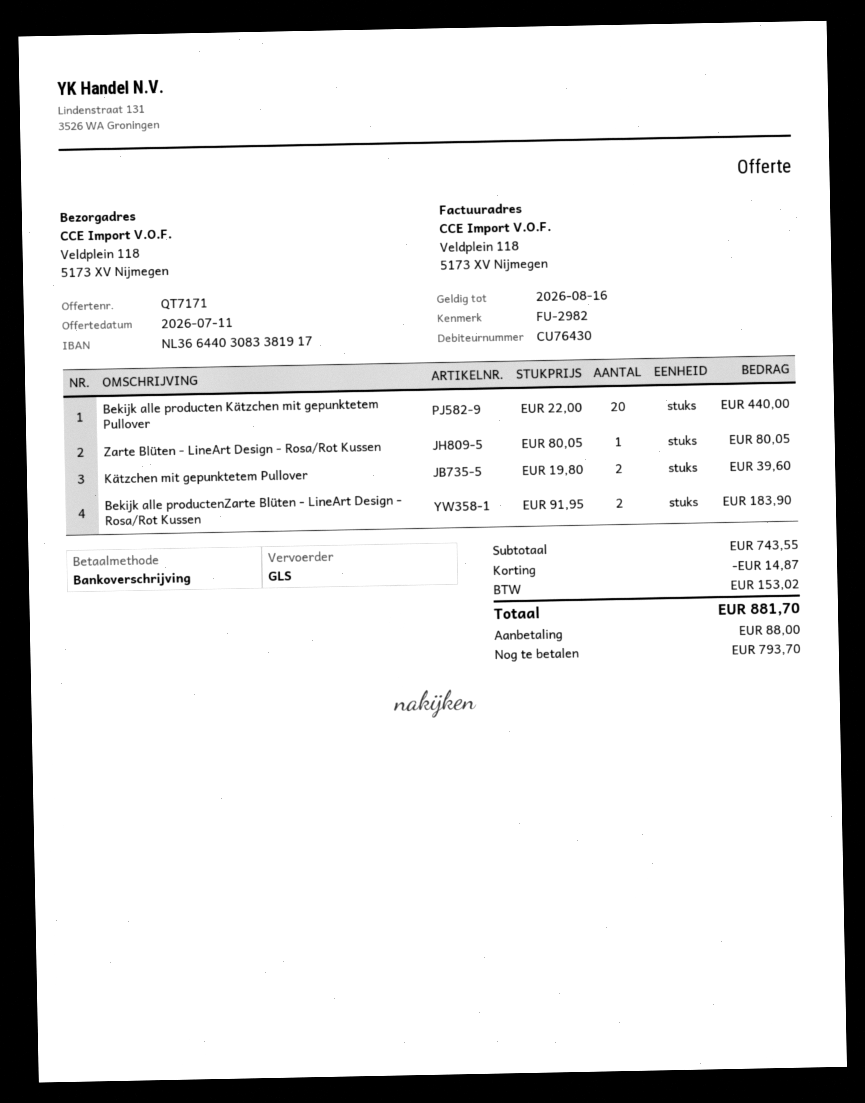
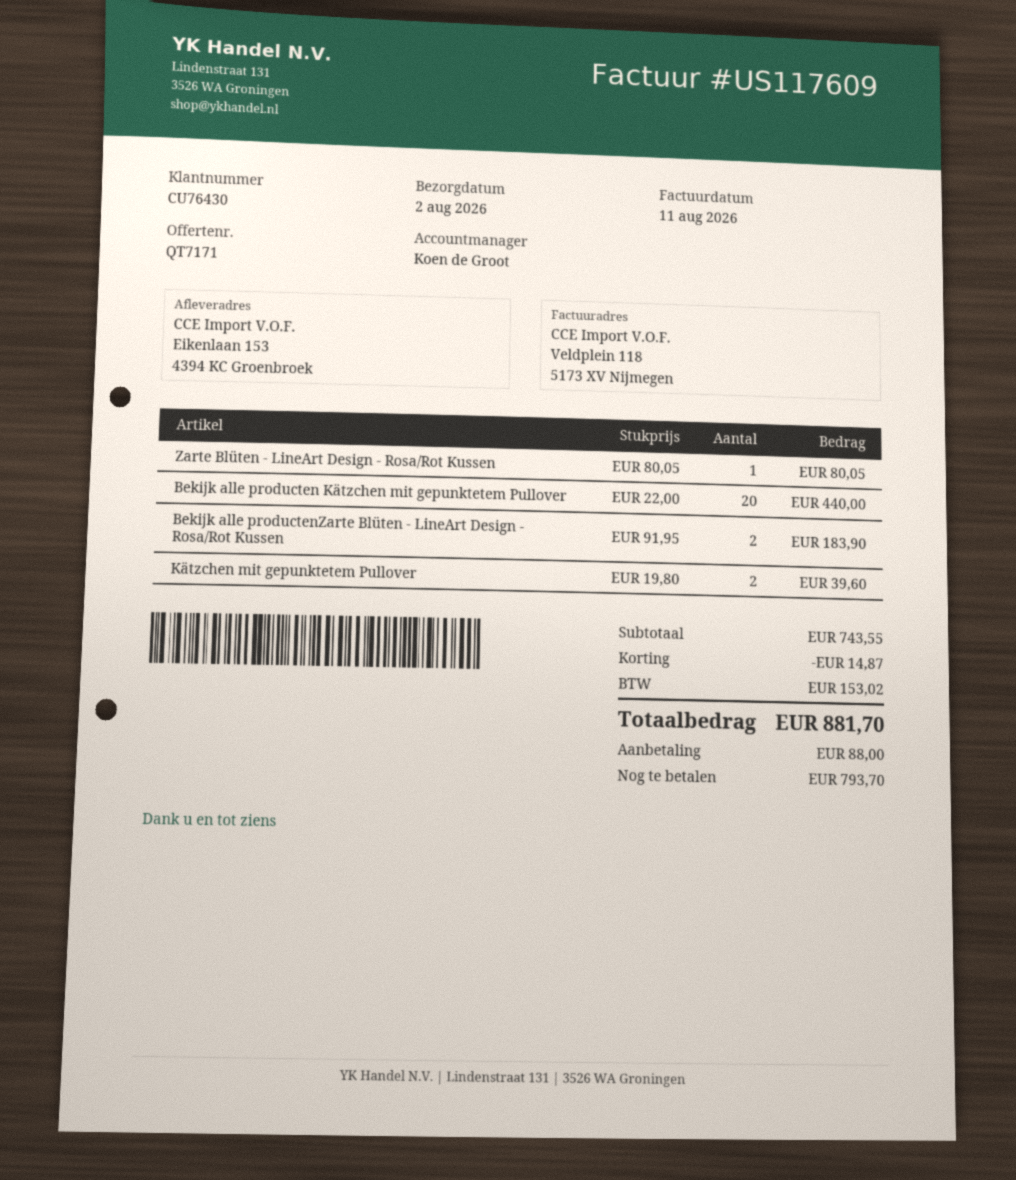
ship to: Veldplein 118, 5173 XV Nijmegen -> Eikenlaan 153, 4394 KC Groenbroek

